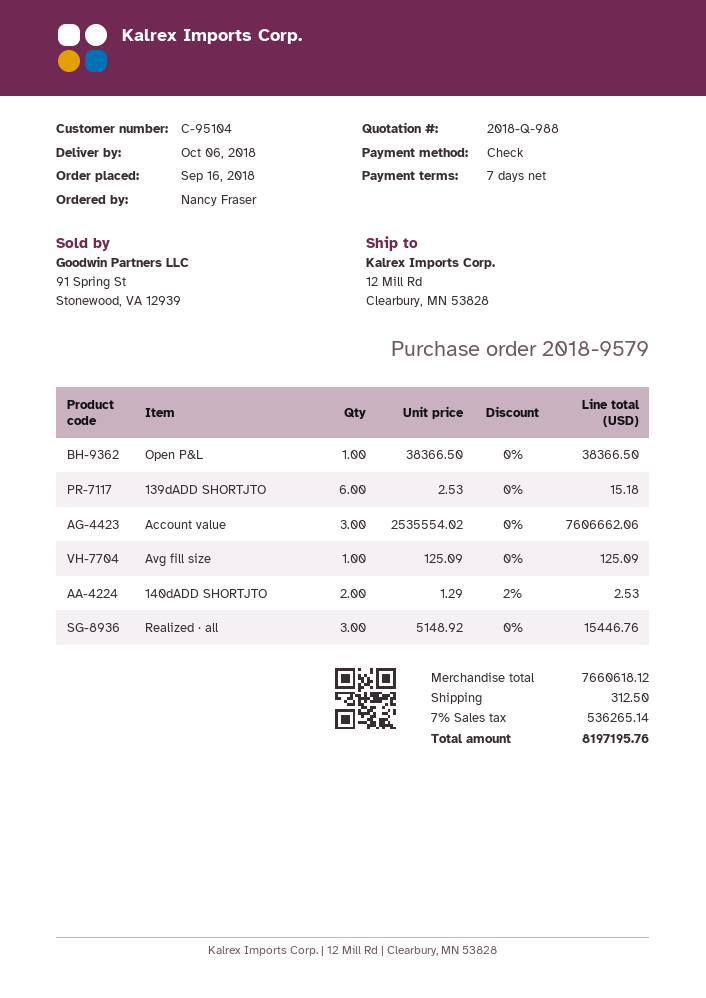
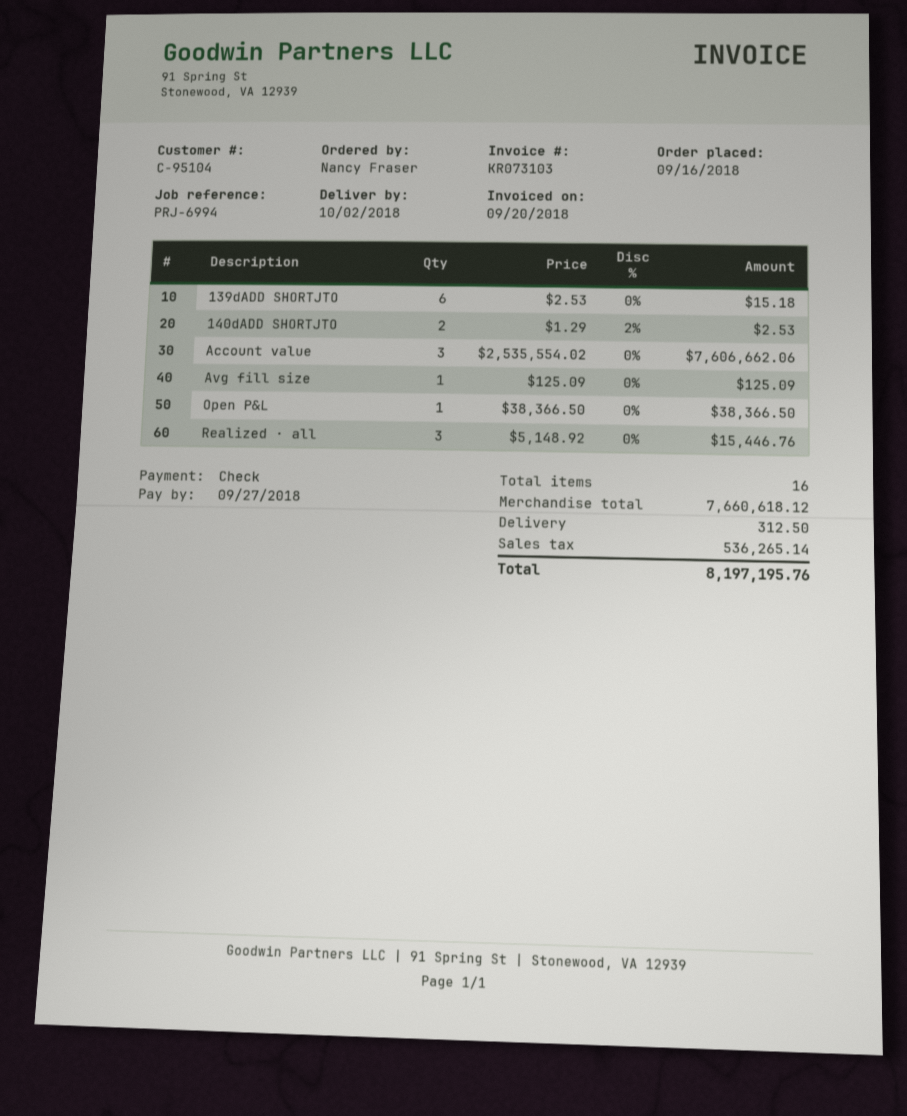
delivery date: 2018-10-06 -> 2018-10-02

